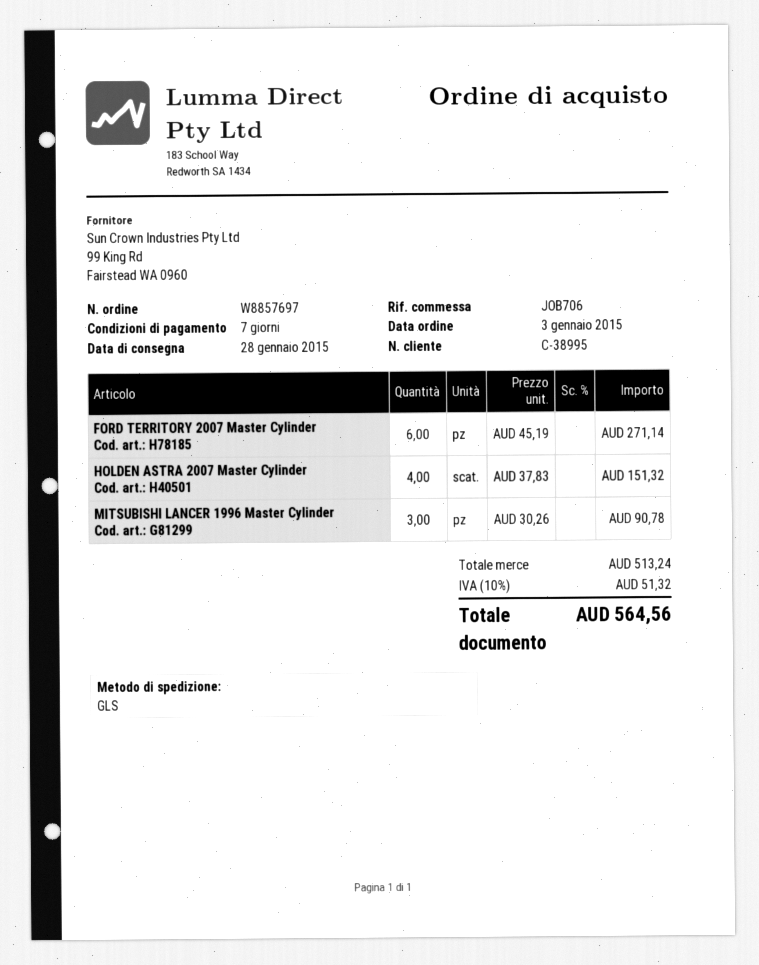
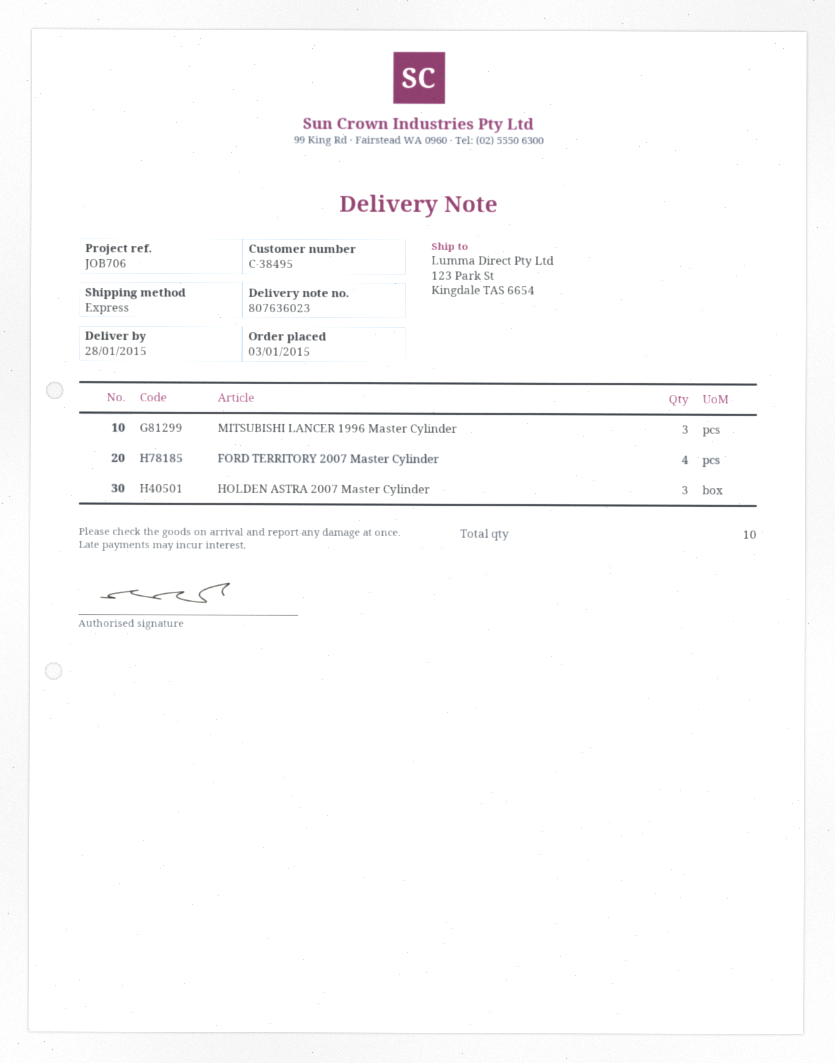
customer number: C-38995 -> C-38495
shipping method: GLS -> express
FORD TERRITORY 2007 Master Cylinder: 6 -> 4
HOLDEN ASTRA 2007 Master Cylinder: 4 -> 3

